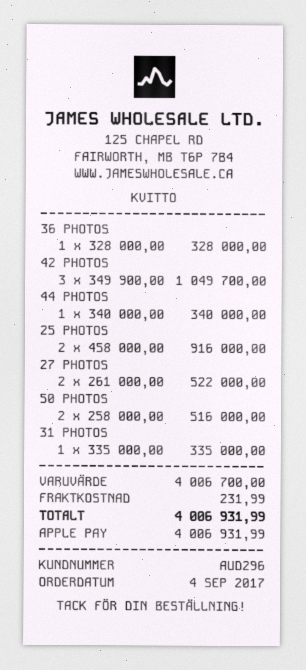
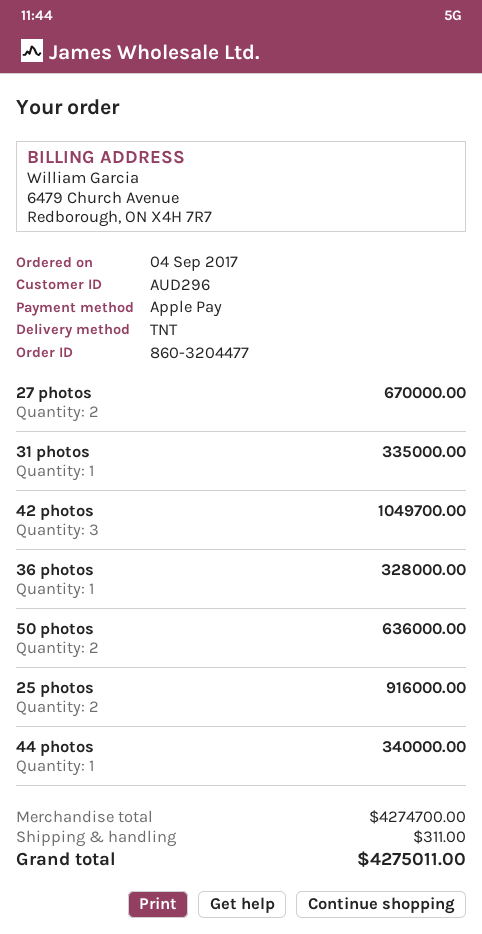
27 PHOTOS: 2 for 522000.00 -> 2 for 670000.00
50 PHOTOS: 2 for 516000.00 -> 2 for 636000.00
subtotal: 4006700.00 -> 4274700.00
shipping: 231.99 -> 311.00
total: 4006931.99 -> 4275011.00

